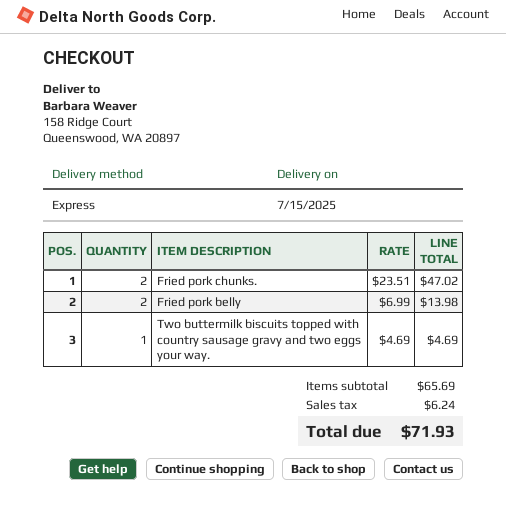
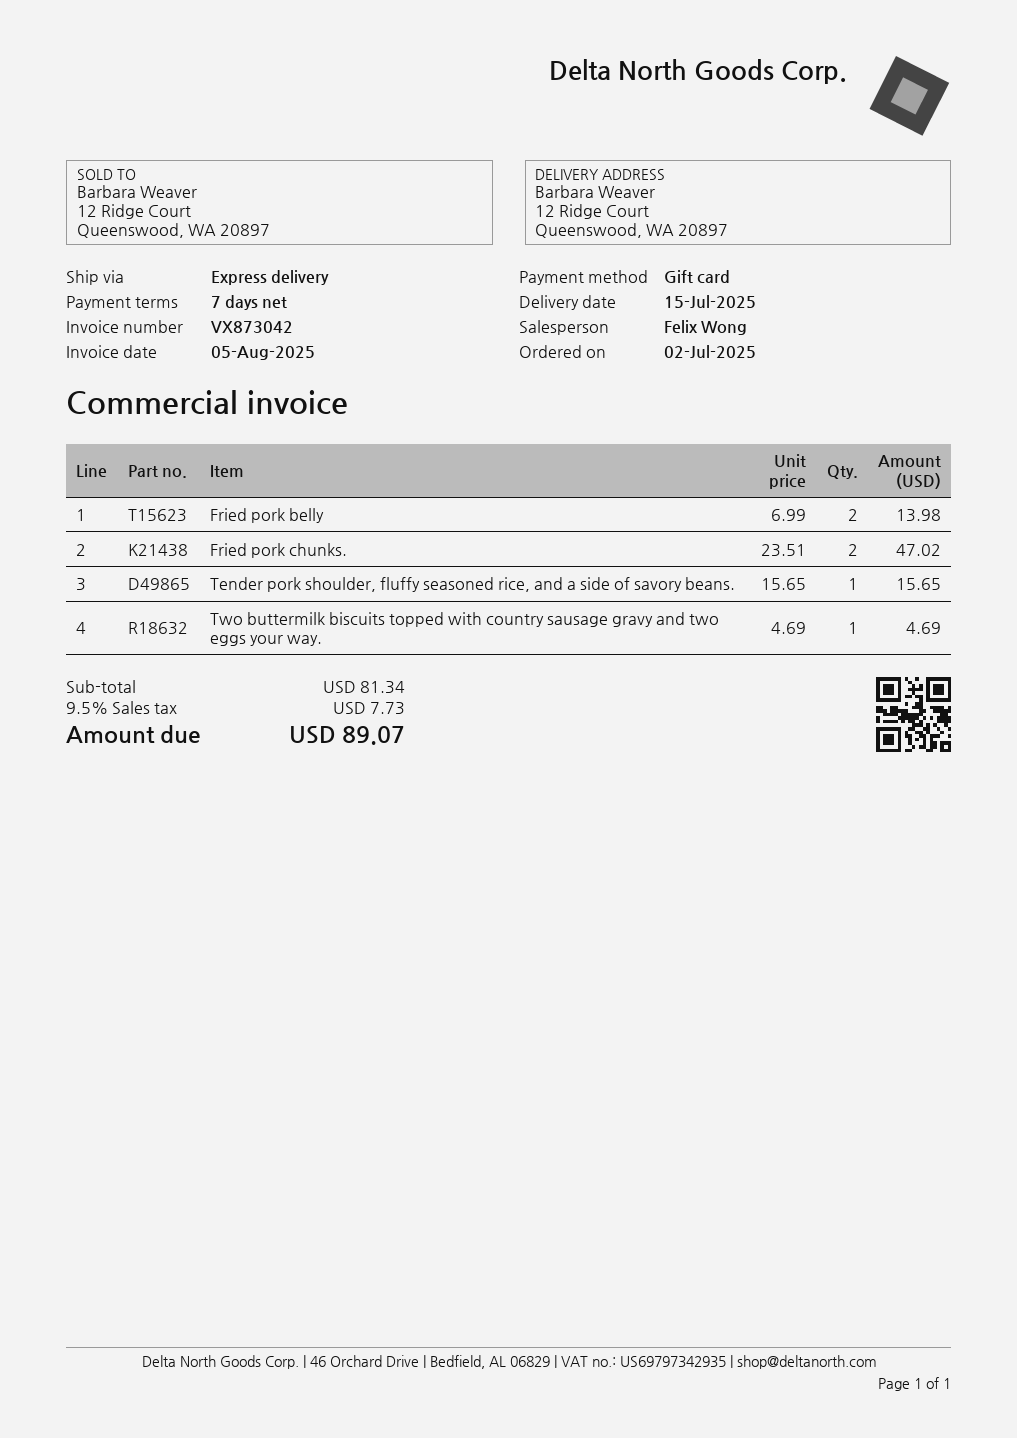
ship to: 158 Ridge Court, Queenswood, WA 20897 -> 12 Ridge Court, Queenswood, WA 20897
Tender pork shoulder, fluffy seasoned rice, and a side of savory beans.: none -> 1 x 15.65 = 15.65
subtotal: 65.69 -> 81.34
tax: 6.24 -> 7.73
total: 71.93 -> 89.07

